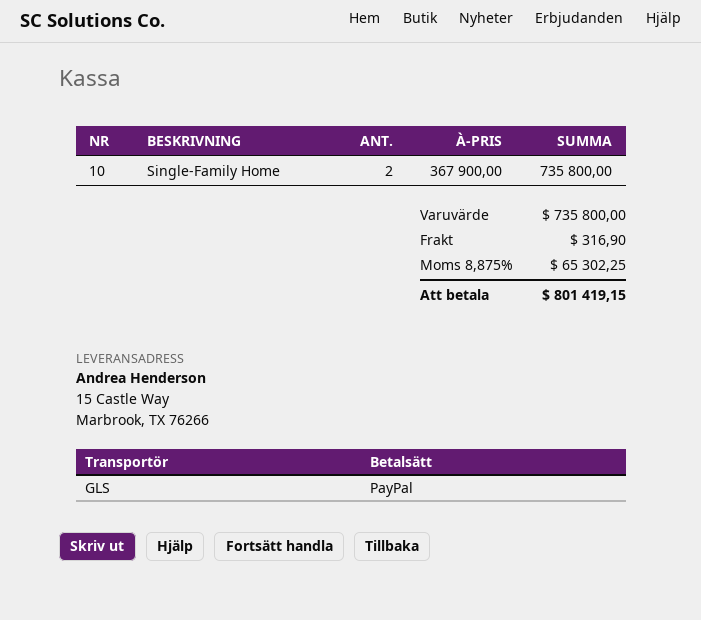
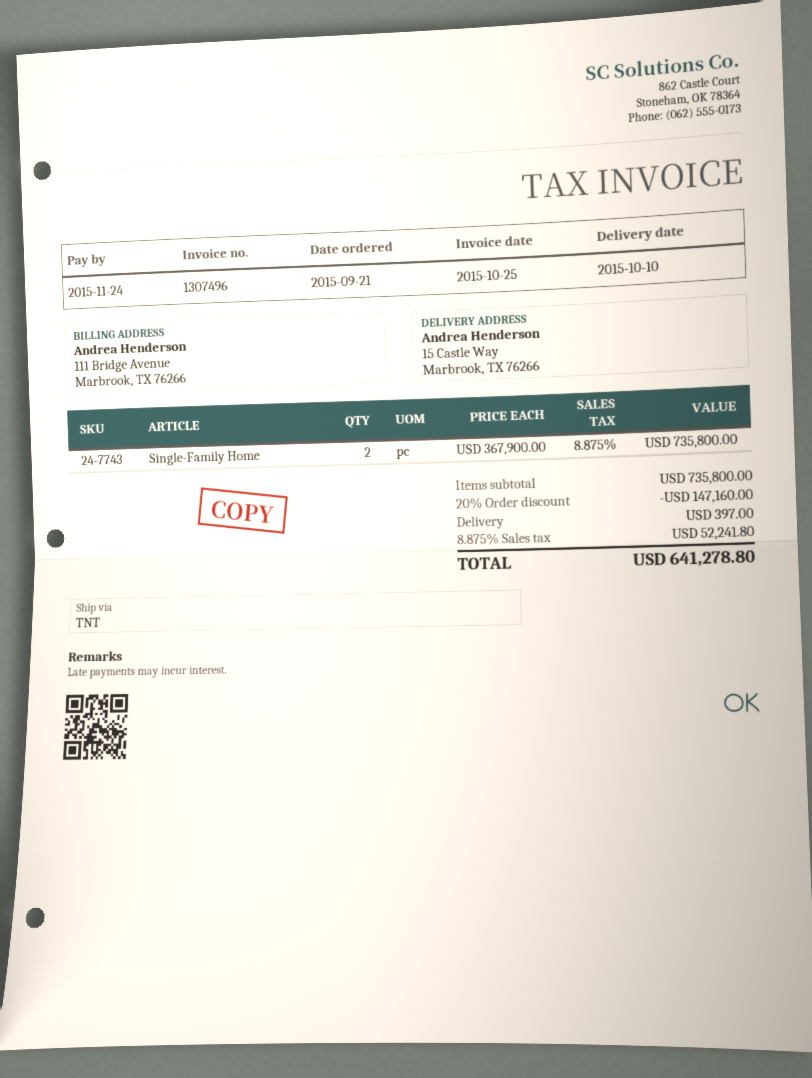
shipping method: GLS -> TNT
discount: none -> 20% = 147160.00
shipping: 316.90 -> 397.00
tax: 8.875% = 65302.25 -> 8.875% = 52241.80
total: 801419.15 -> 641278.80

